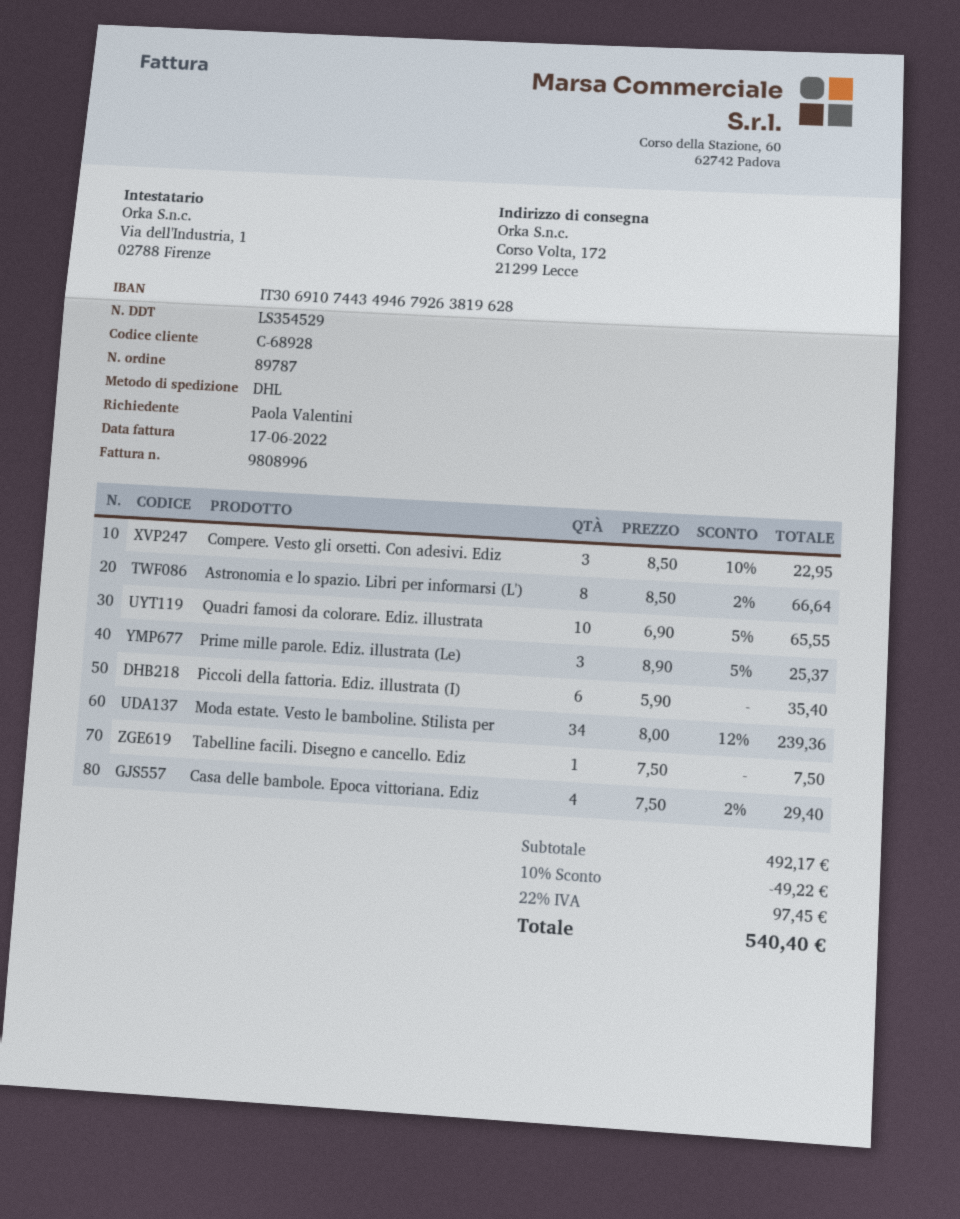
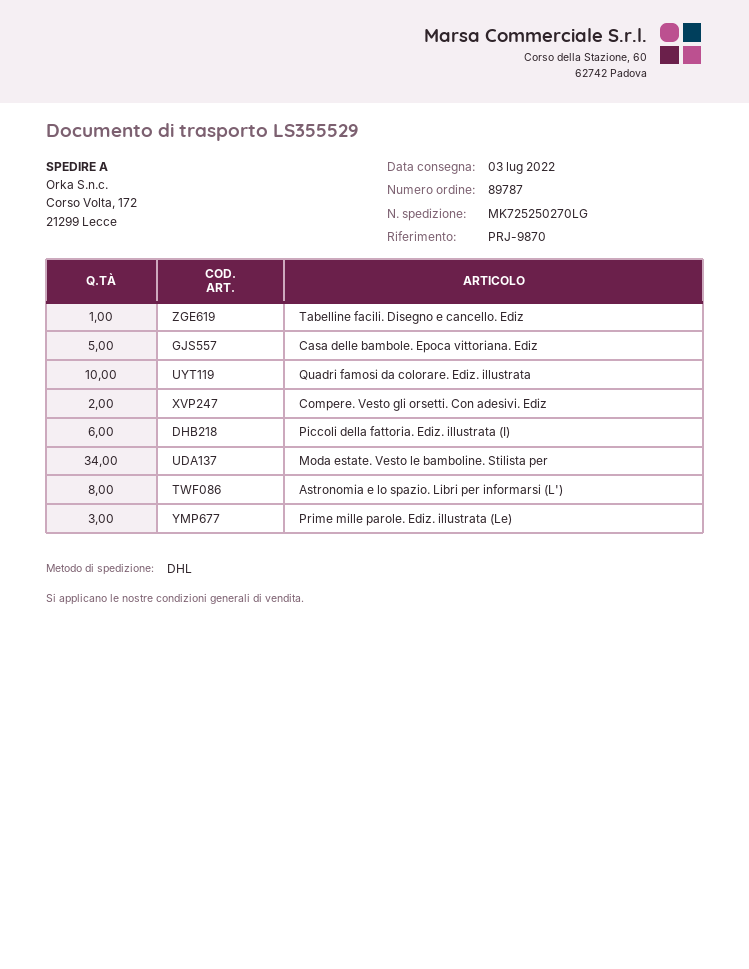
delivery note number: LS354529 -> LS355529
Compere. Vesto gli orsetti. Con adesivi. Ediz: 3 -> 2
Casa delle bambole. Epoca vittoriana. Ediz: 4 -> 5

